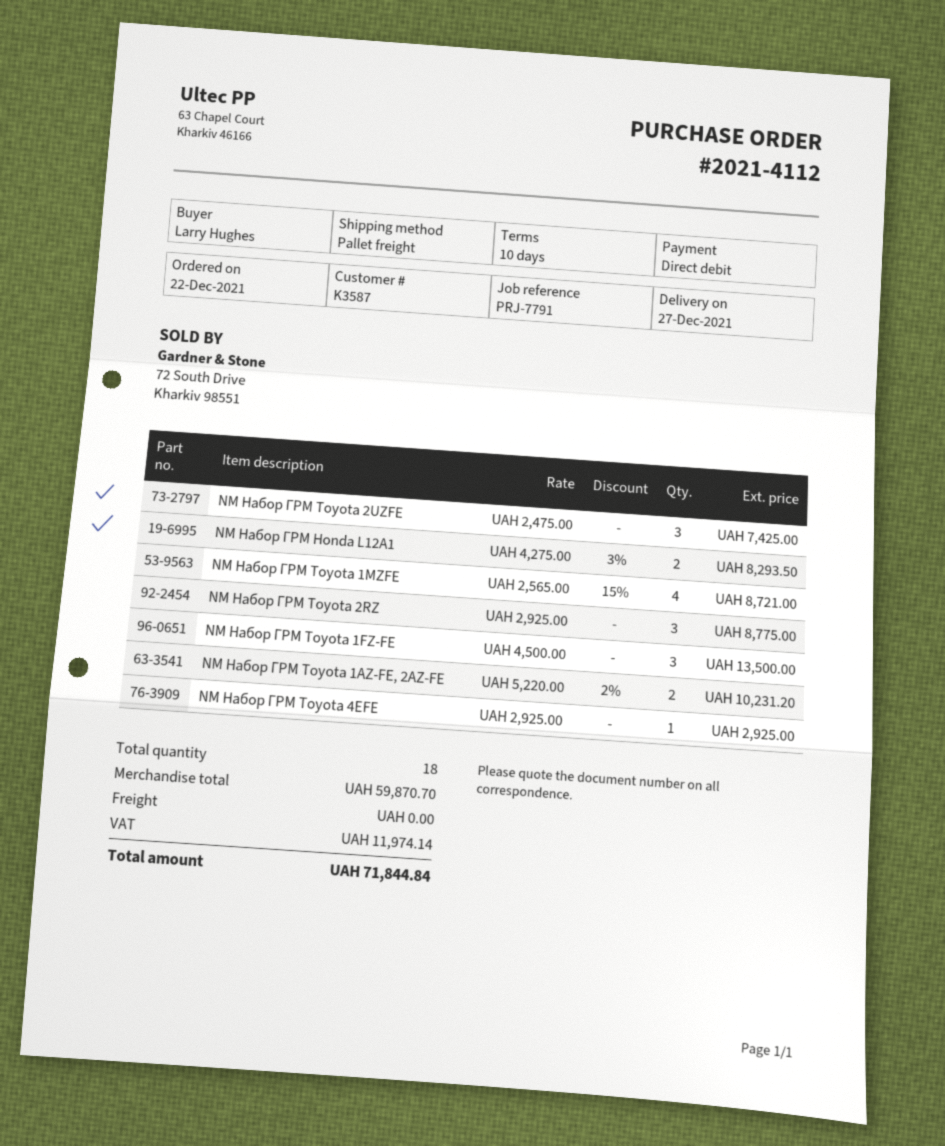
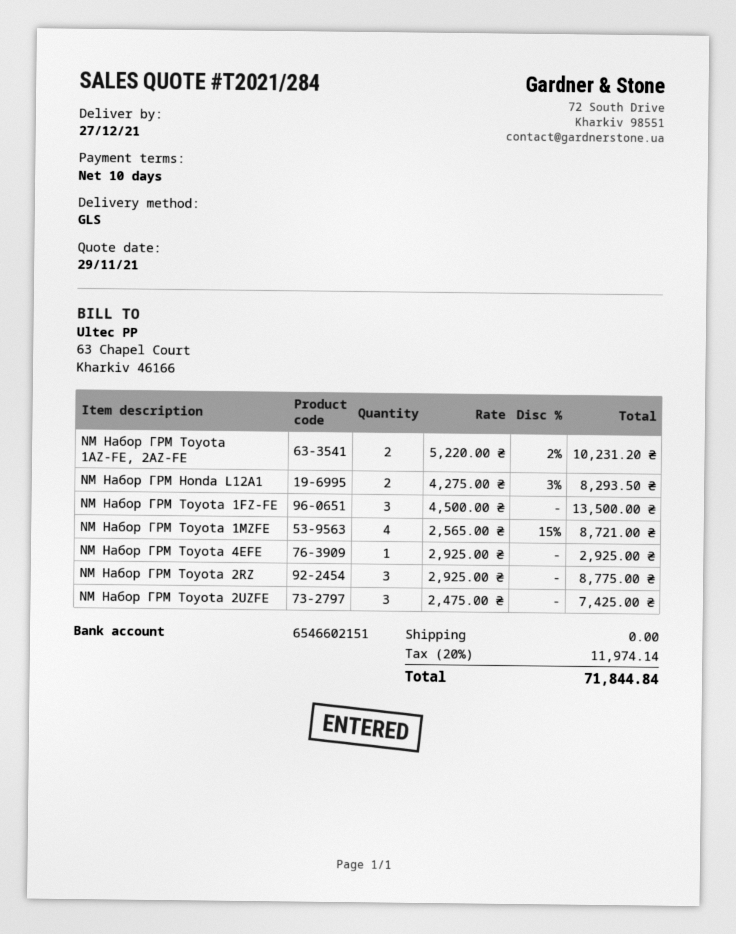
shipping method: pallet freight -> GLS

